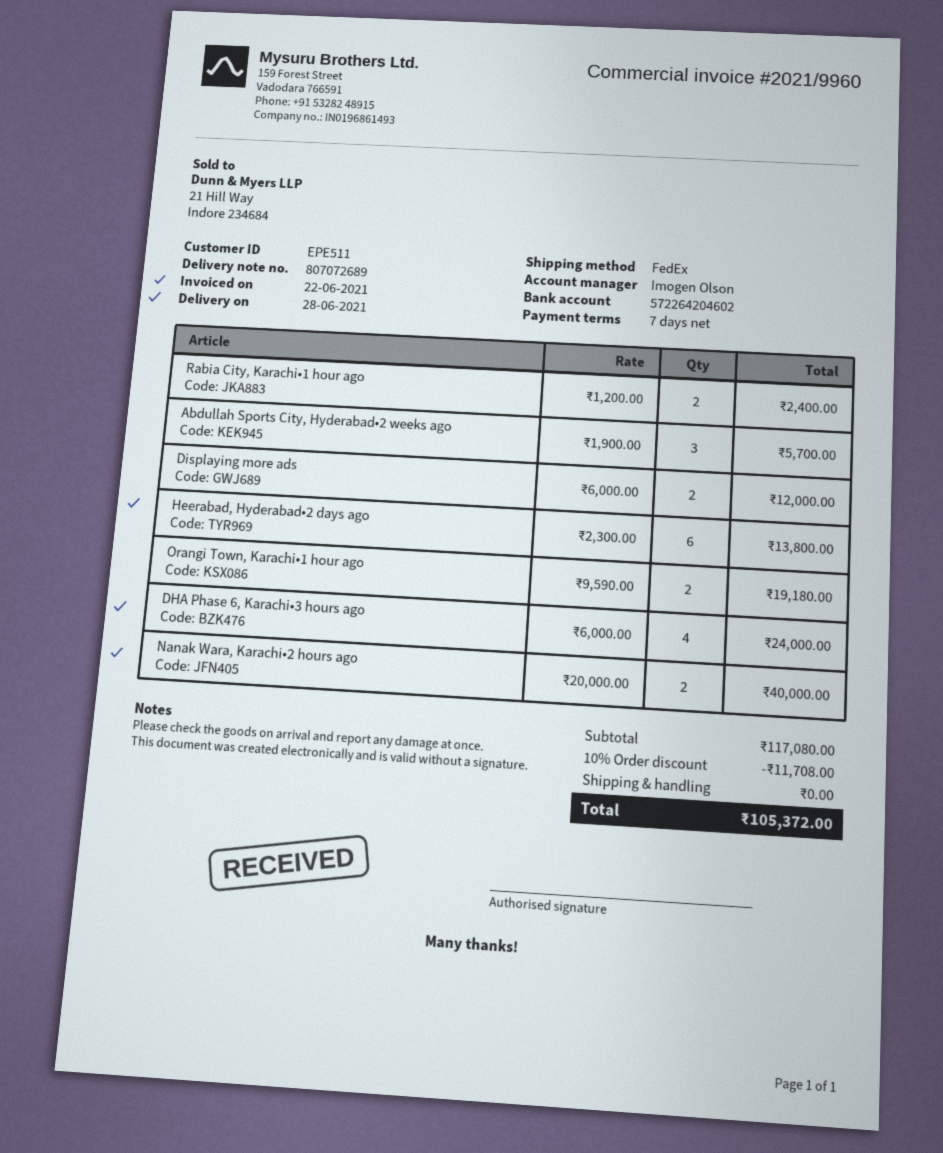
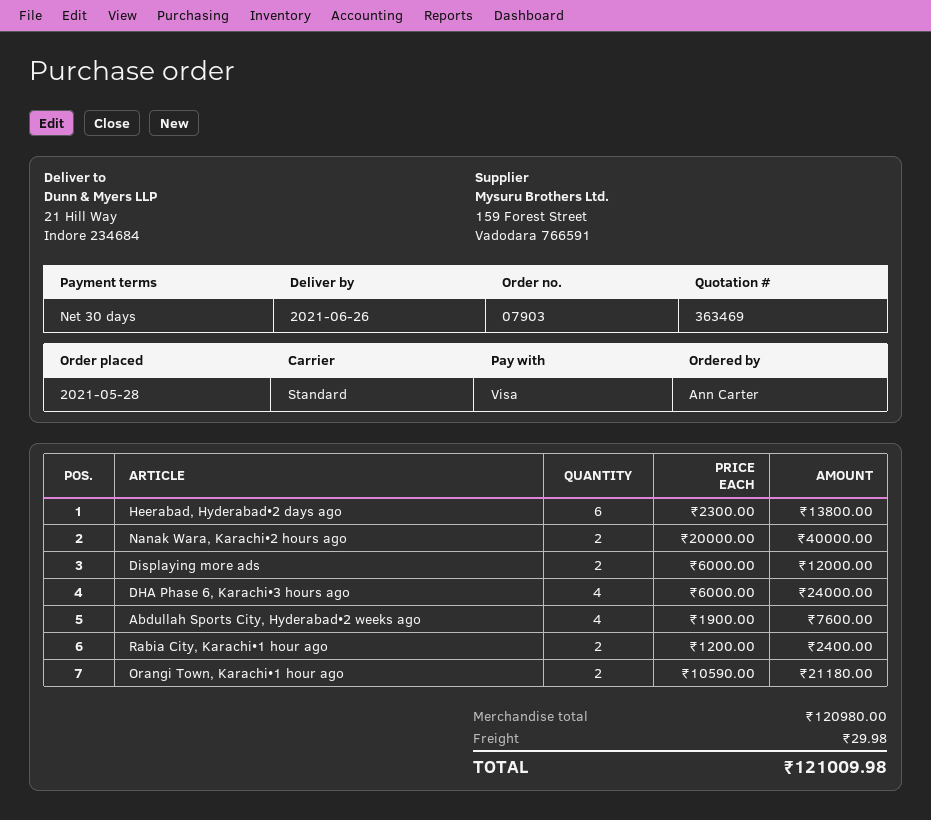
delivery date: 2021-06-28 -> 2021-06-26
payment terms: 7 days -> 30 days
shipping method: FedEx -> standard
Abdullah Sports City, Hyderabad•2 weeks ago: 3 x 1900.00 = 5700.00 -> 4 x 1900.00 = 7600.00
Orangi Town, Karachi•1 hour ago: 2 x 9590.00 = 19180.00 -> 2 x 10590.00 = 21180.00
subtotal: 117080.00 -> 120980.00
discount: 10% = 11708.00 -> none
shipping: 0.00 -> 29.98
total: 105372.00 -> 121009.98

